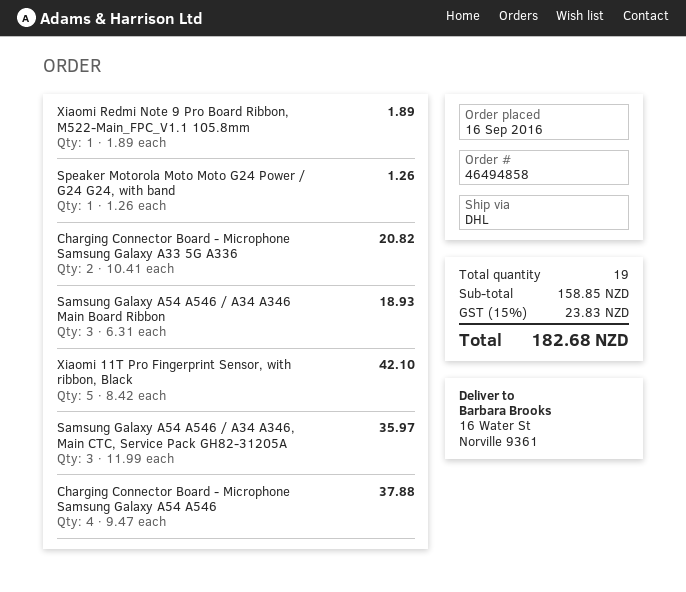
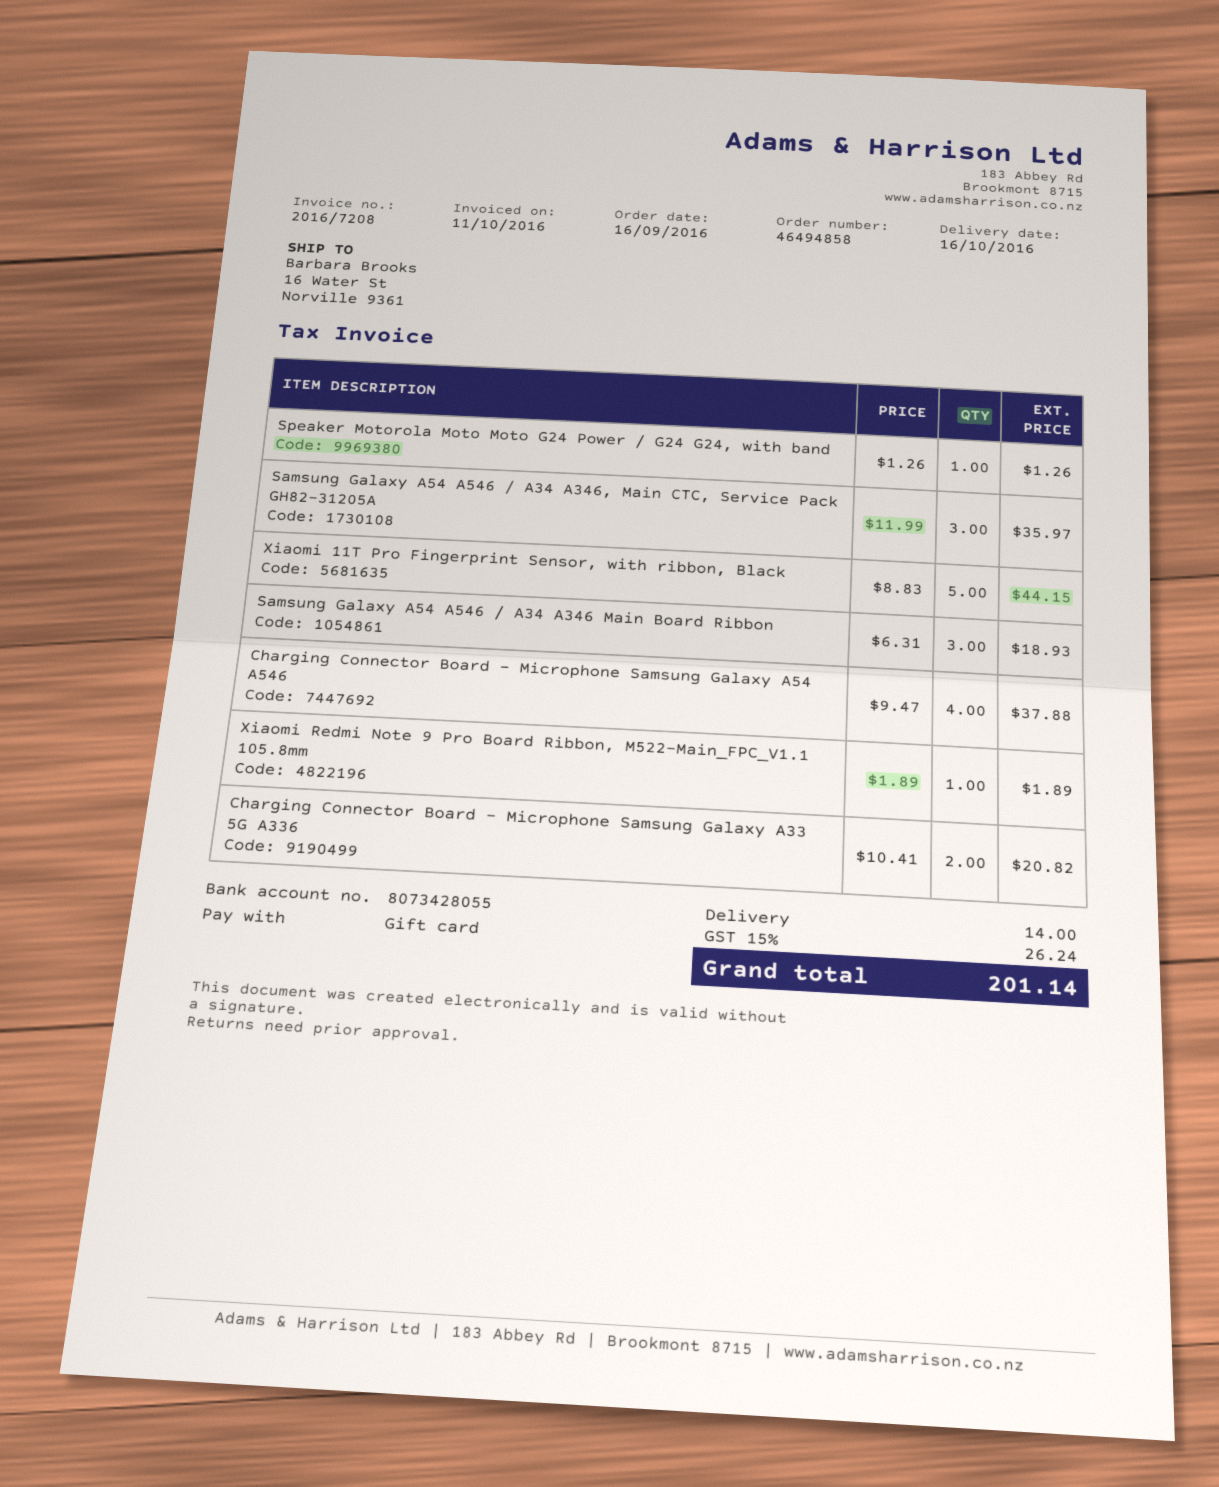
Xiaomi 11T Pro Fingerprint Sensor, with ribbon, Black: 5 x 8.42 = 42.10 -> 5 x 8.83 = 44.15
shipping: none -> 14.00
tax: 15% = 23.83 -> 15% = 26.24
total: 182.68 -> 201.14

